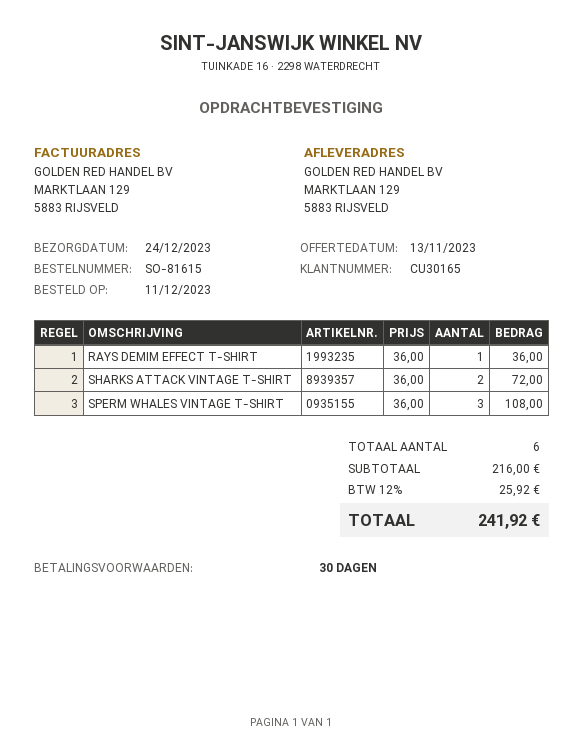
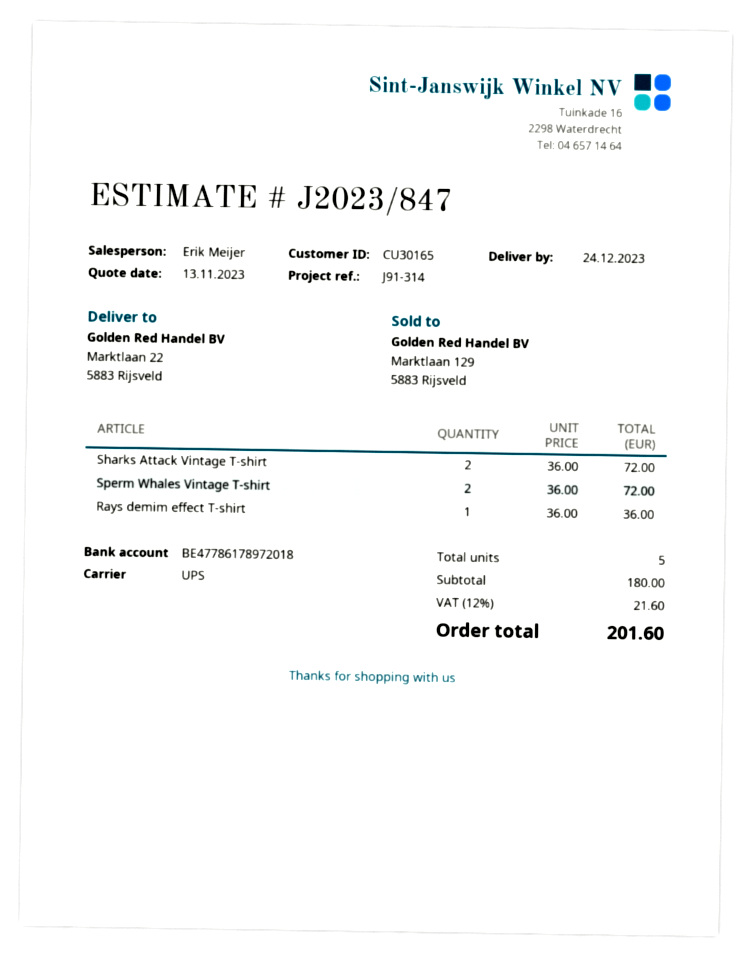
ship to: MARKTLAAN 129, 5883 RIJSVELD -> Marktlaan 22, 5883 Rijsveld
SPERM WHALES VINTAGE T-SHIRT: 3 x 36.00 = 108.00 -> 2 x 36.00 = 72.00
total quantity: 6 -> 5
subtotal: 216.00 -> 180.00
tax: 12% = 25.92 -> 12% = 21.60
total: 241.92 -> 201.60

